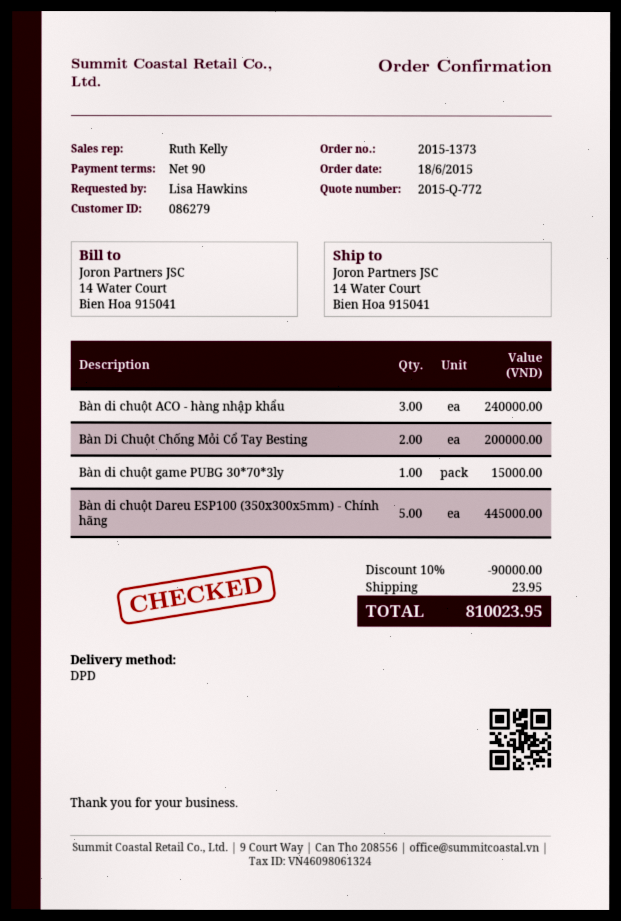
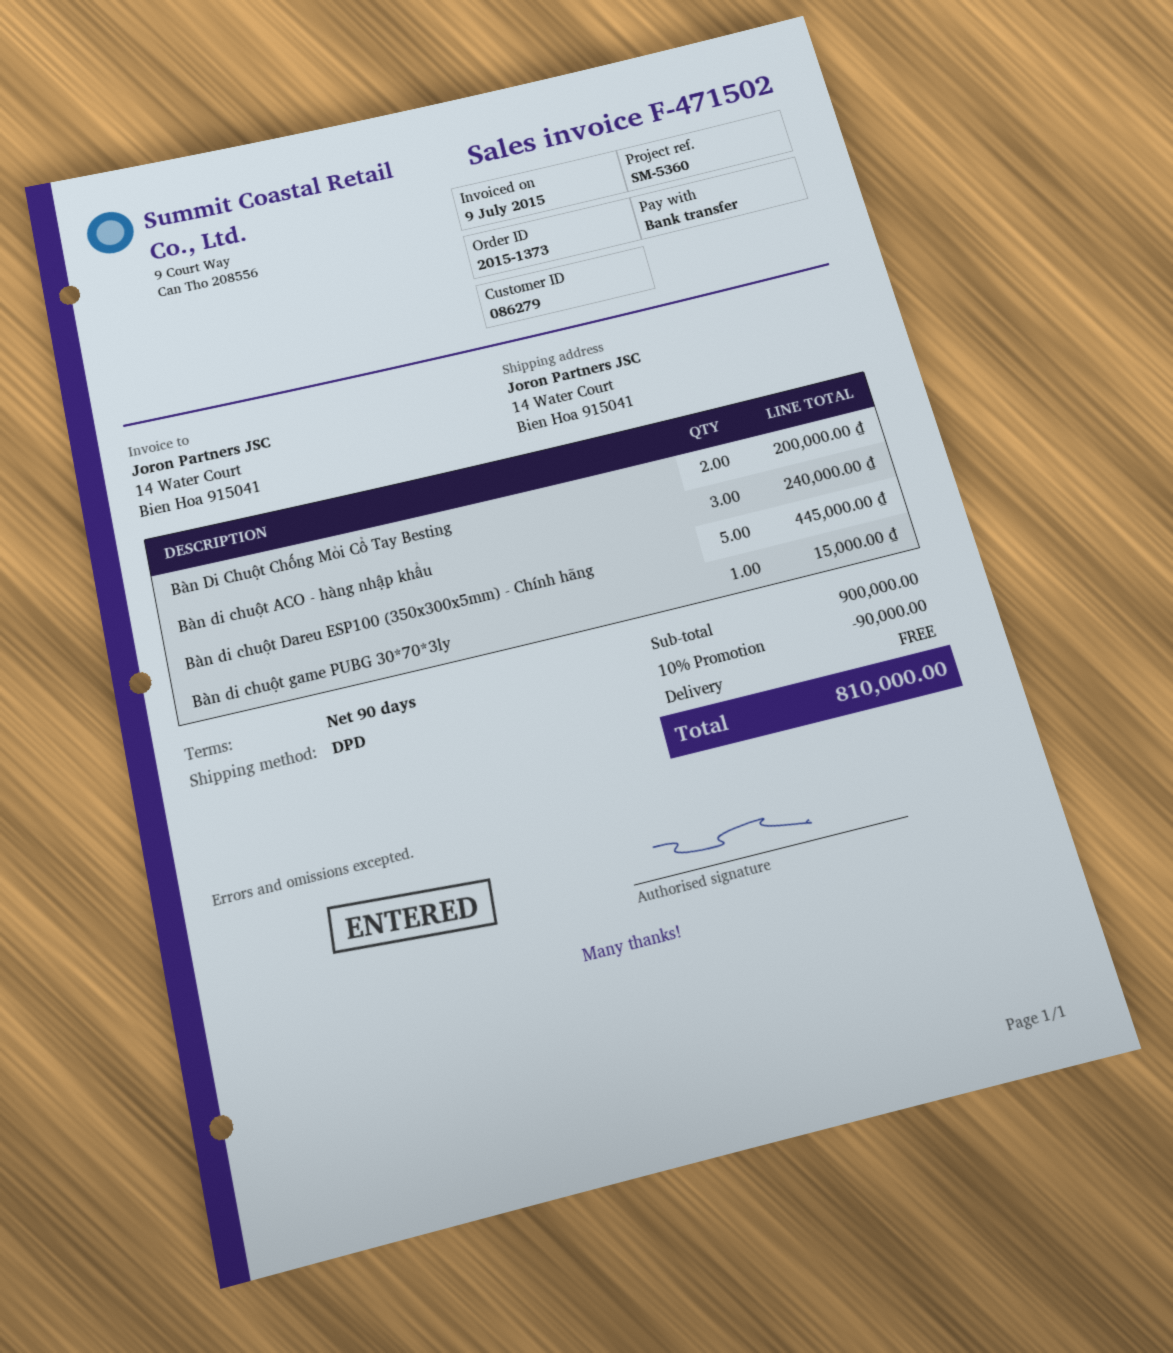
shipping: 23.95 -> 0.00
total: 810023.95 -> 810000.00

